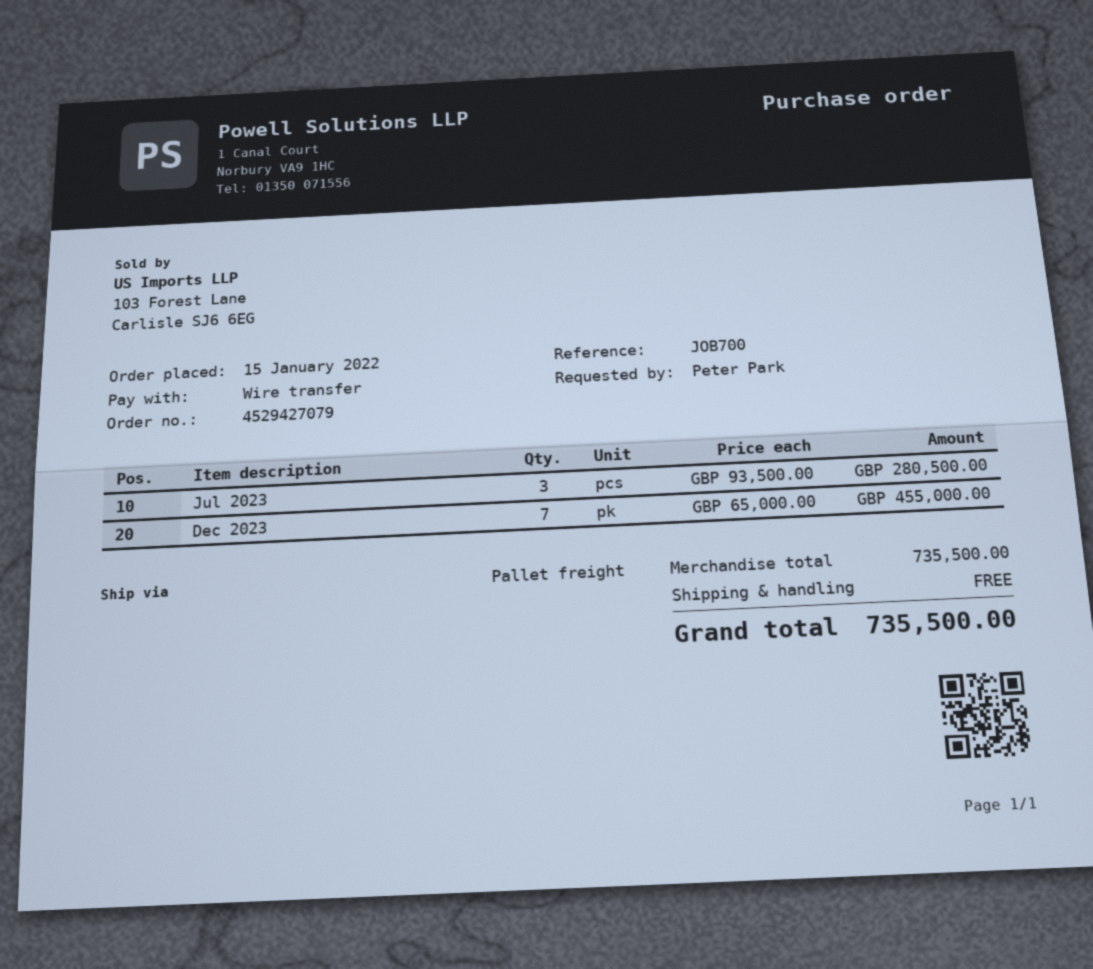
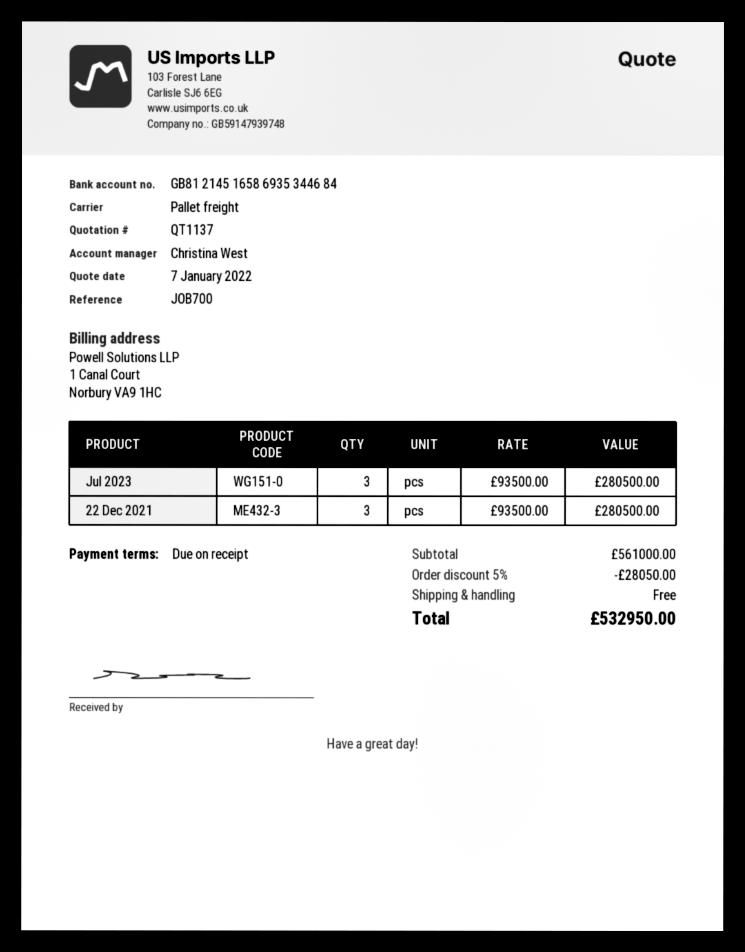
Dec 2023: 7 x 65000.00 = 455000.00 -> none
22 Dec 2021: none -> 3 x 93500.00 = 280500.00
subtotal: 735500.00 -> 561000.00
discount: none -> 5% = 28050.00
total: 735500.00 -> 532950.00

